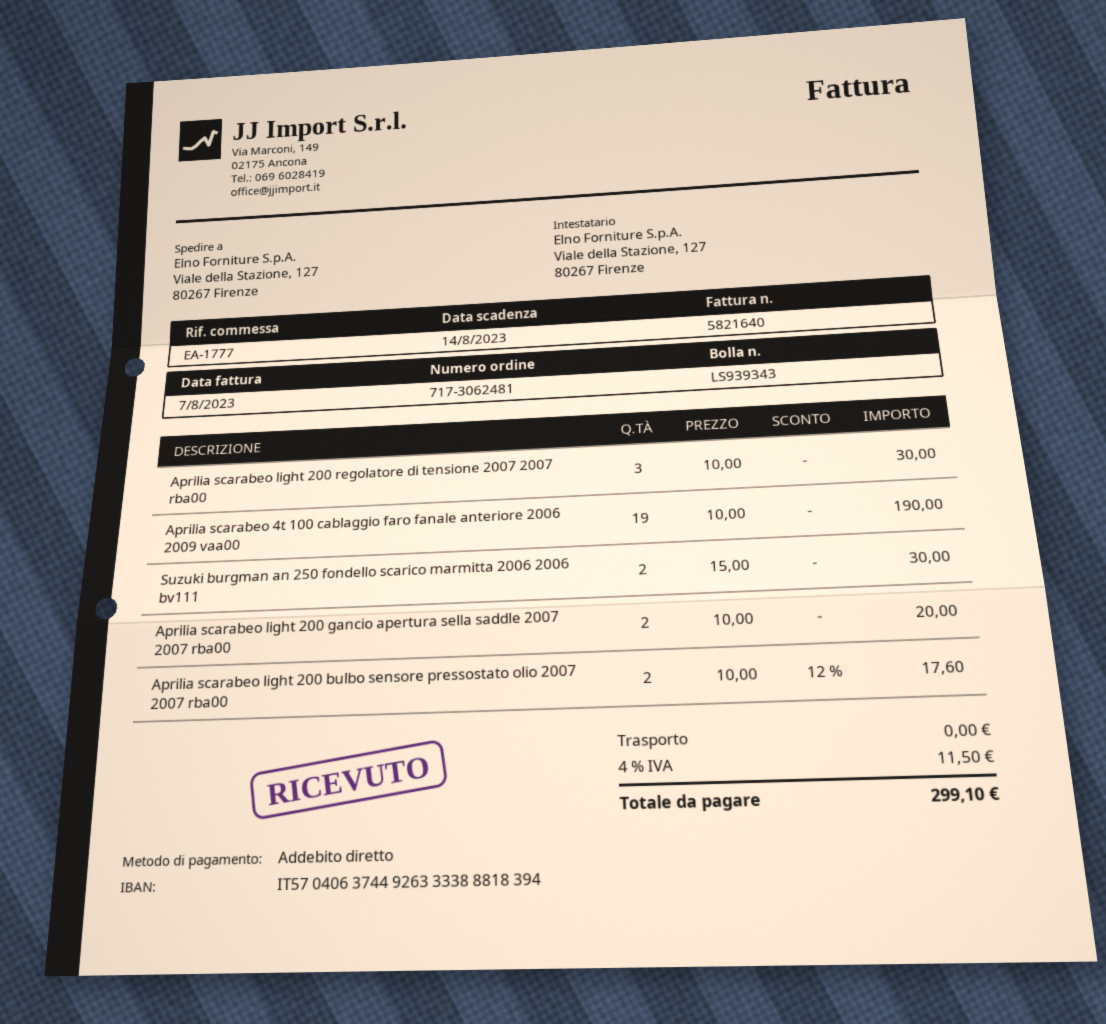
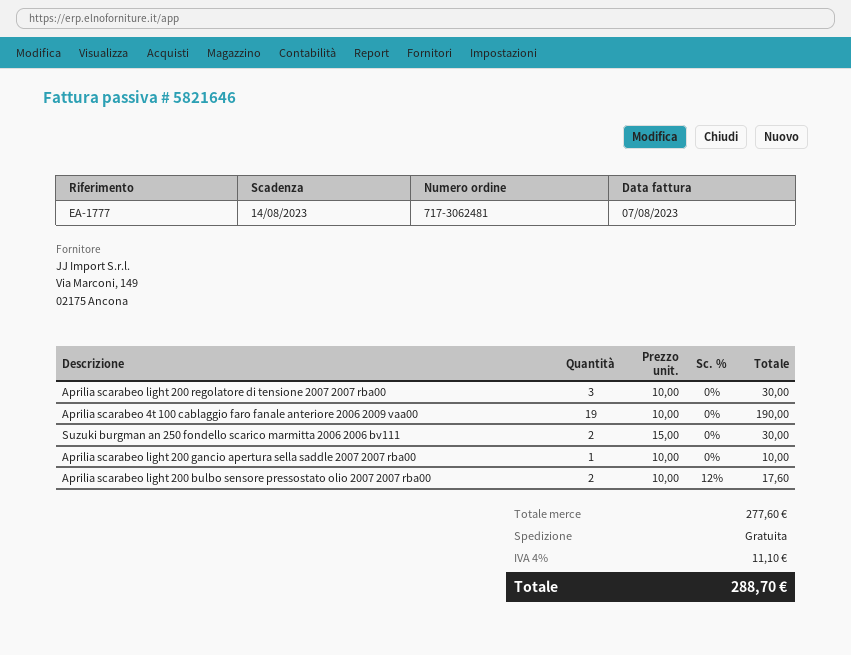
invoice number: 5821640 -> 5821646
Aprilia scarabeo light 200 gancio apertura sella saddle 2007 2007 rba00: 2 x 10.00 = 20.00 -> 1 x 10.00 = 10.00
tax: 4% = 11.50 -> 4% = 11.10
total: 299.10 -> 288.70

